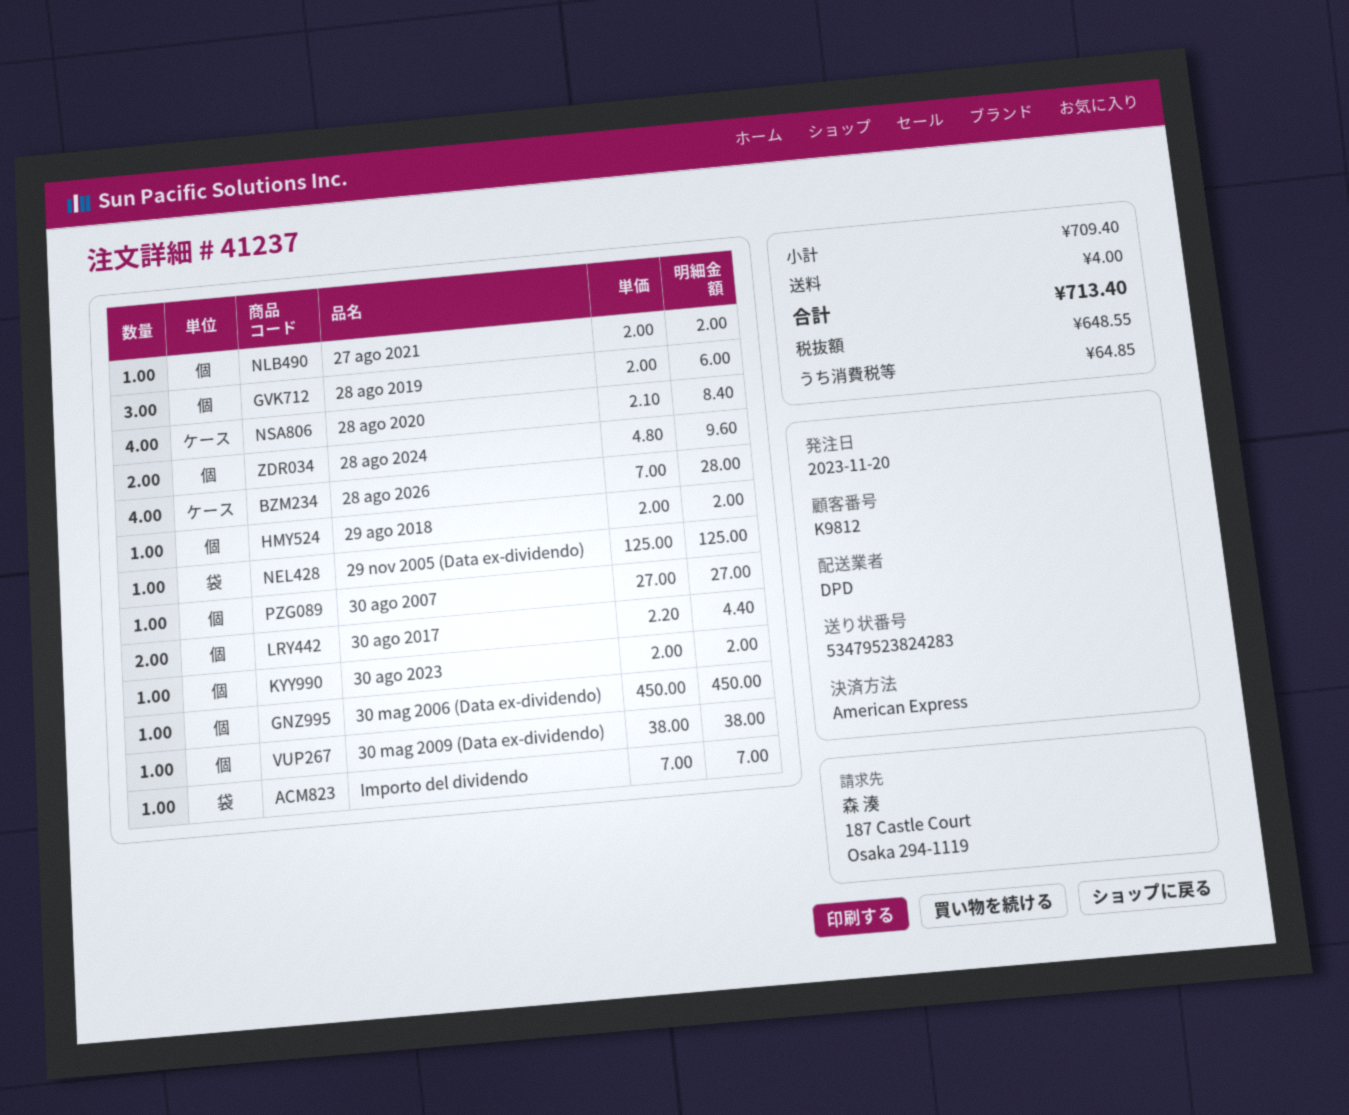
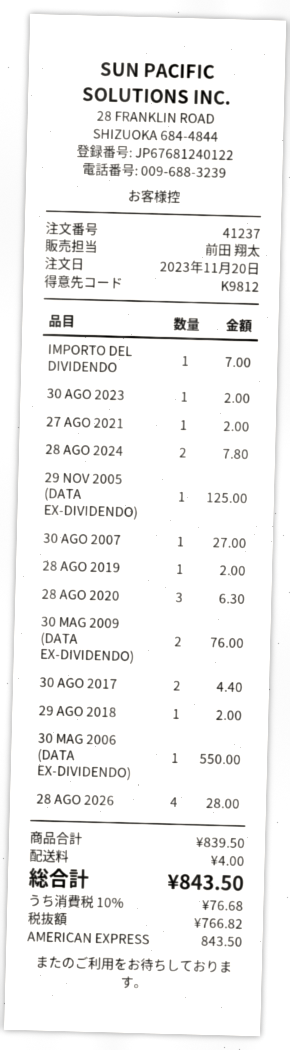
28 ago 2019: 3 for 6.00 -> 1 for 2.00
28 ago 2020: 4 for 8.40 -> 3 for 6.30
28 ago 2024: 2 for 9.60 -> 2 for 7.80
30 mag 2006 (Data ex-dividendo): 1 for 450.00 -> 1 for 550.00
30 mag 2009 (Data ex-dividendo): 1 for 38.00 -> 2 for 76.00
subtotal: 709.40 -> 839.50
net: 648.55 -> 766.82
tax: 64.85 -> 76.68
total: 713.40 -> 843.50

